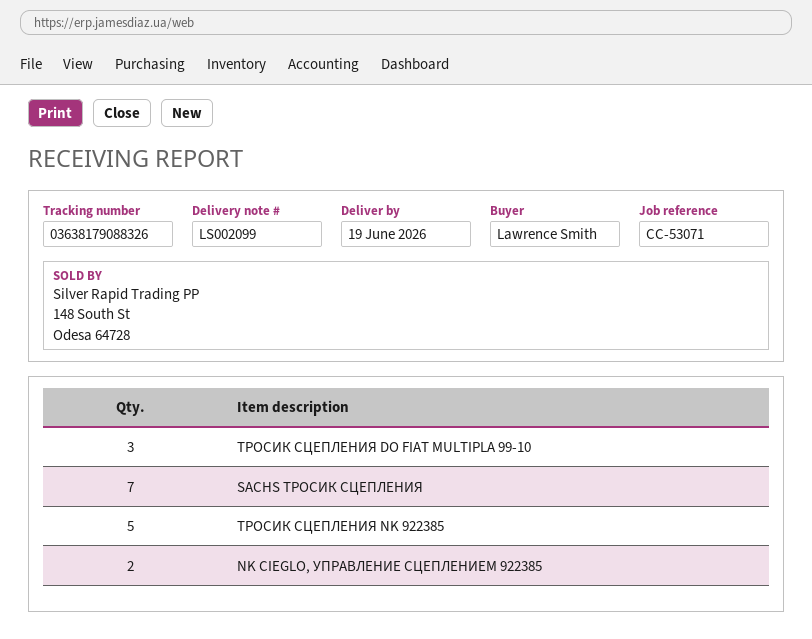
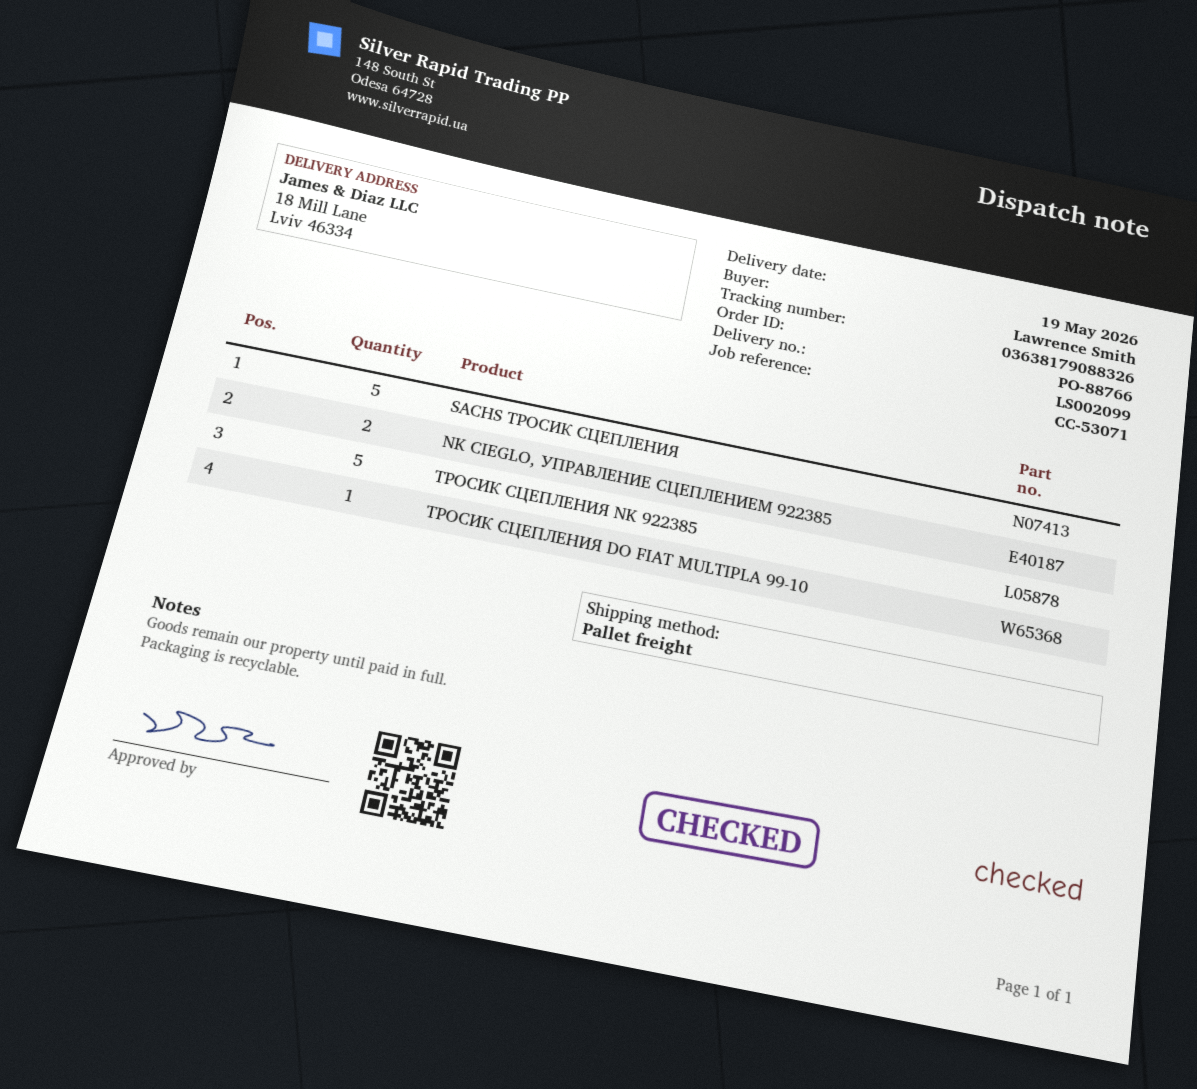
delivery date: 2026-06-19 -> 2026-05-19
ТРОСИК СЦЕПЛЕНИЯ DO FIAT MULTIPLA 99-10: 3 -> 1
SACHS ТРОСИК СЦЕПЛЕНИЯ: 7 -> 5

